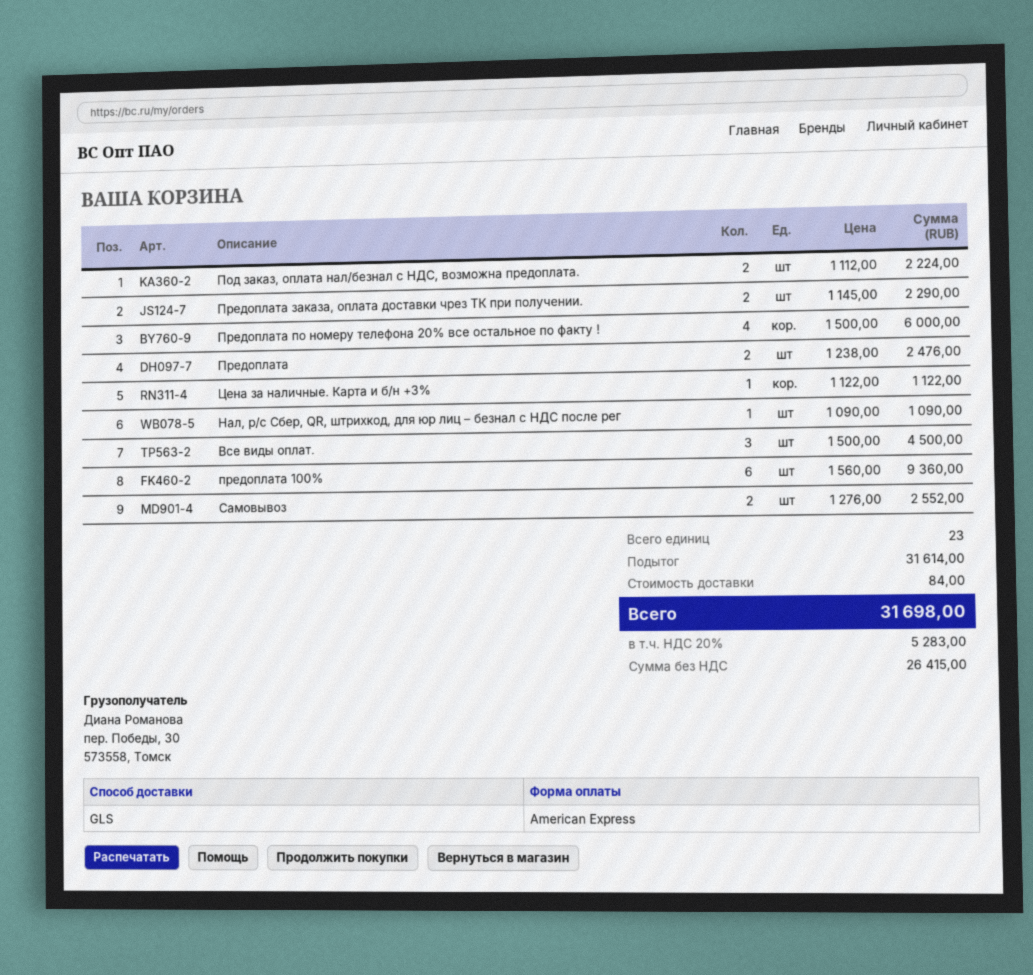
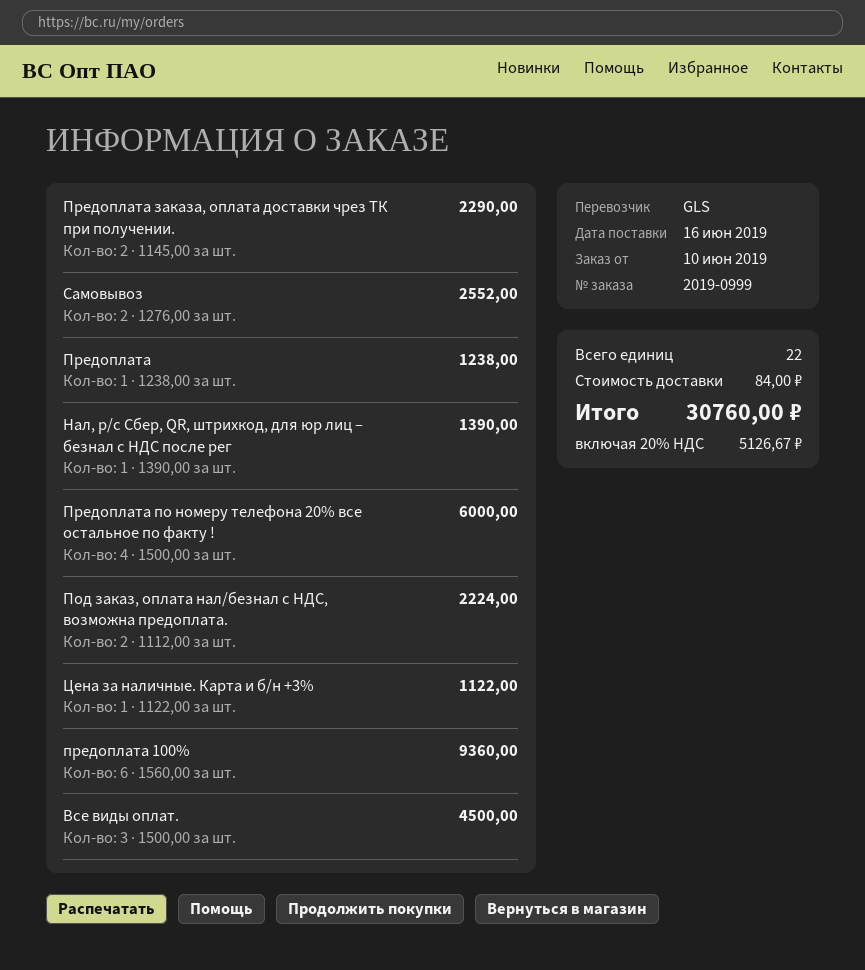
Предоплата: 2 x 1238.00 = 2476.00 -> 1 x 1238.00 = 1238.00
Нал, р/с Сбер, QR, штрихкод, для юр лиц – безнал с НДС после рег: 1 x 1090.00 = 1090.00 -> 1 x 1390.00 = 1390.00
total quantity: 23 -> 22
tax: 20% = 5283.00 -> 20% = 5126.67
total: 31698.00 -> 30760.00

